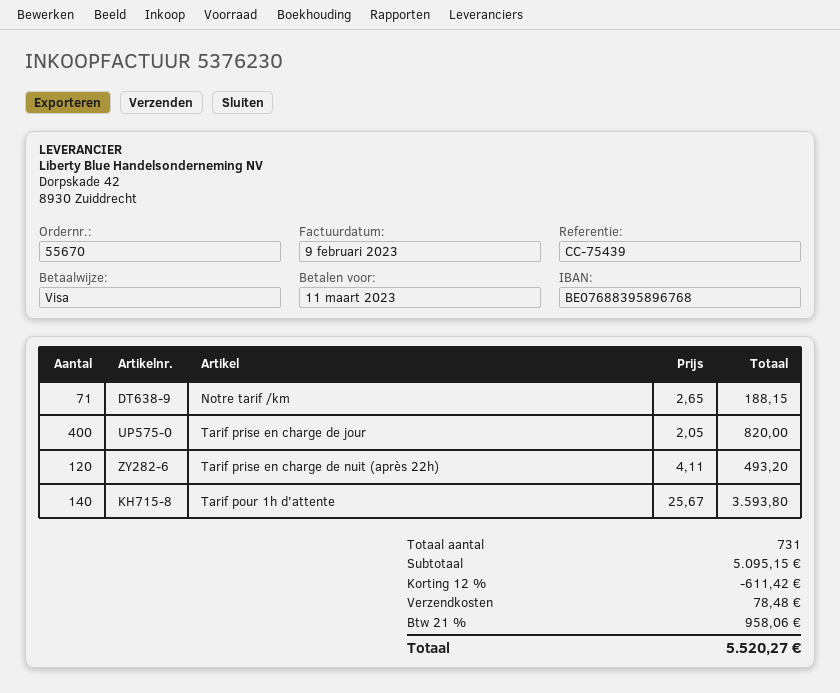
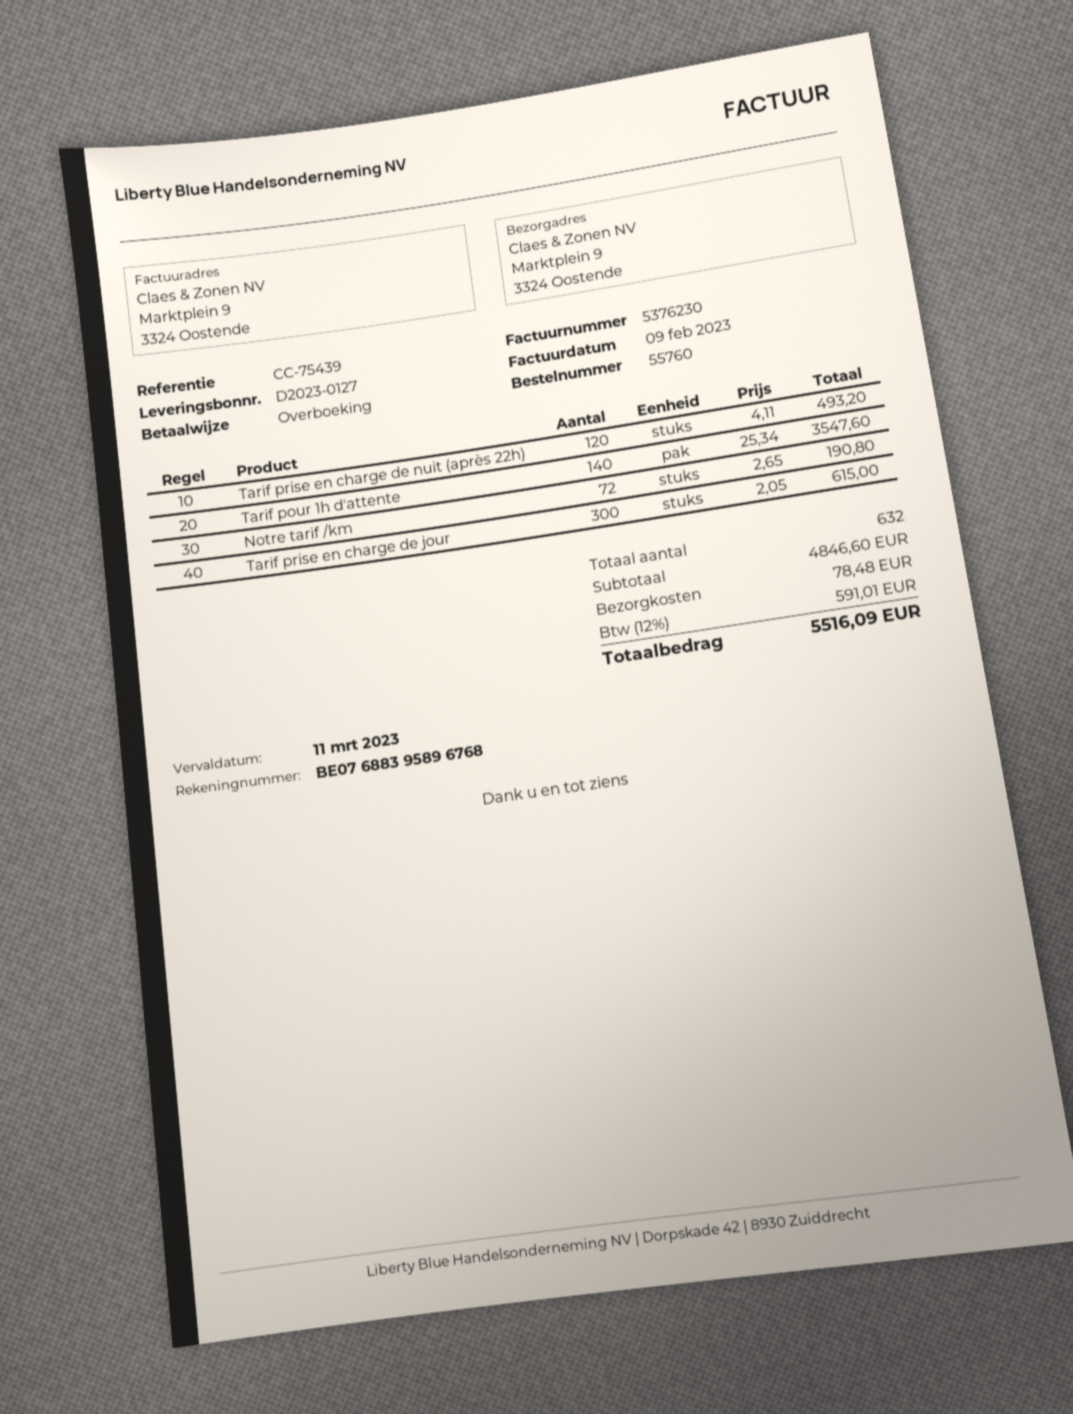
order number: 55670 -> 55760
payment method: Visa -> bank transfer
Notre tarif /km: 71 x 2.65 = 188.15 -> 72 x 2.65 = 190.80
Tarif prise en charge de jour: 400 x 2.05 = 820.00 -> 300 x 2.05 = 615.00
Tarif pour 1h d'attente: 140 x 25.67 = 3593.80 -> 140 x 25.34 = 3547.60
total quantity: 731 -> 632
subtotal: 5095.15 -> 4846.60
discount: 12% = 611.42 -> none
tax: 21% = 958.06 -> 12% = 591.01
total: 5520.27 -> 5516.09

